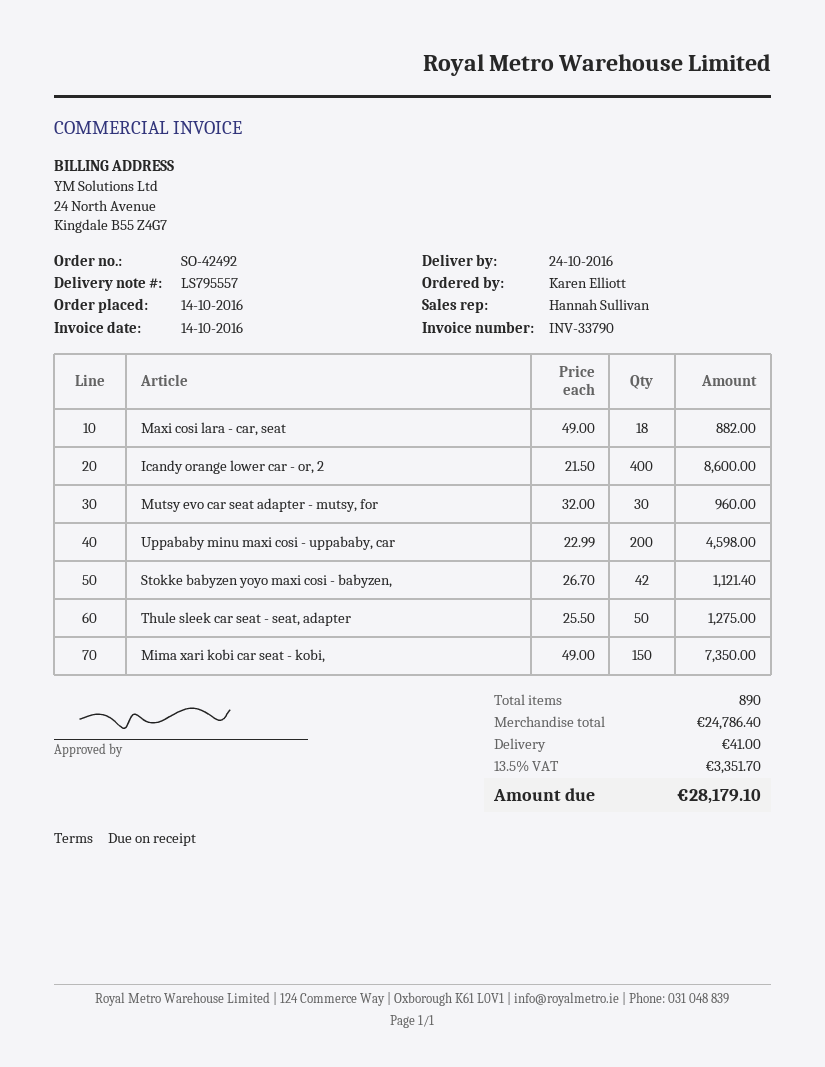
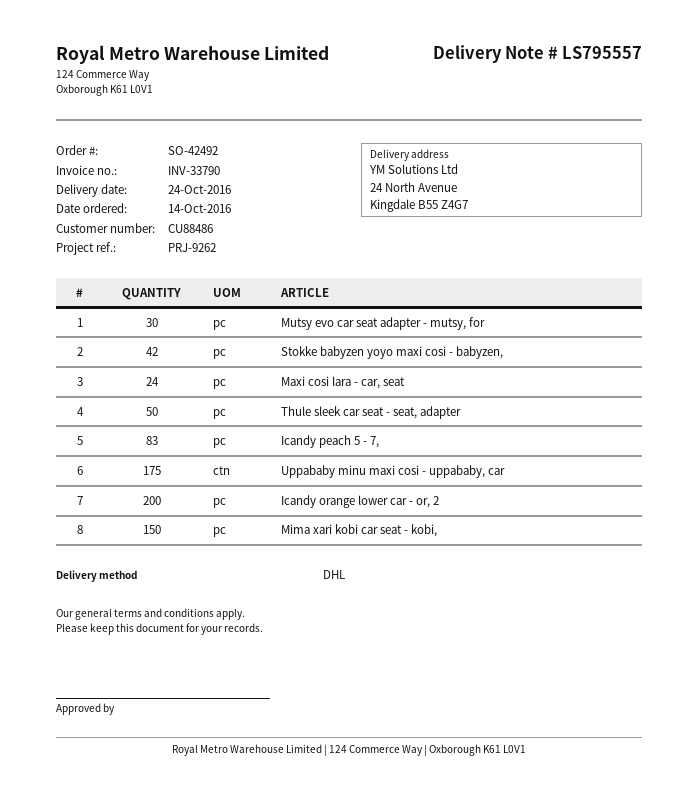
Maxi cosi lara - car, seat: 18 -> 24
Icandy orange lower car - or, 2: 400 -> 200
Uppababy minu maxi cosi - uppababy, car: 200 -> 175
Icandy peach 5 - 7,: none -> 83

